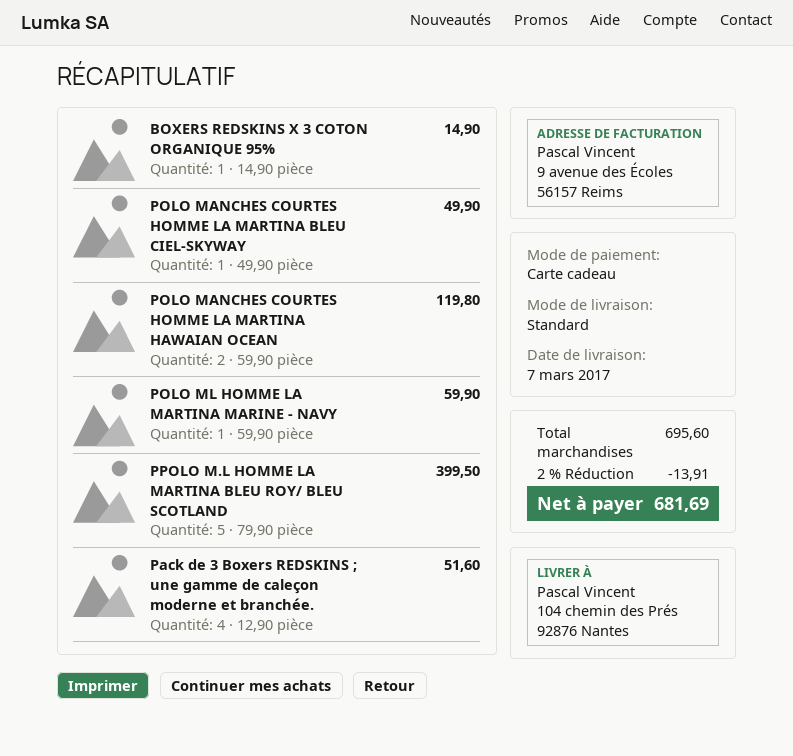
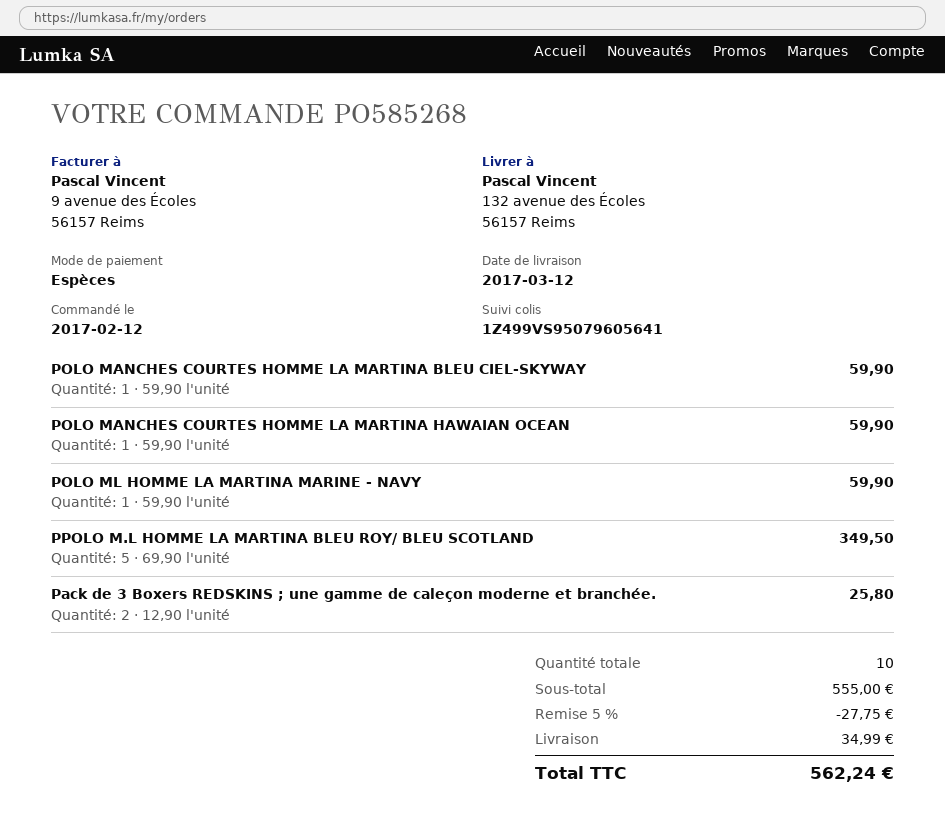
delivery date: 2017-03-07 -> 2017-03-12
payment method: gift card -> cash
ship to: 104 chemin des Prés, 92876 Nantes -> 132 avenue des Écoles, 56157 Reims
BOXERS REDSKINS X 3 COTON ORGANIQUE 95%: 1 x 14.90 = 14.90 -> none
POLO MANCHES COURTES HOMME LA MARTINA BLEU CIEL-SKYWAY: 1 x 49.90 = 49.90 -> 1 x 59.90 = 59.90
POLO MANCHES COURTES HOMME LA MARTINA HAWAIAN OCEAN: 2 x 59.90 = 119.80 -> 1 x 59.90 = 59.90
PPOLO M.L HOMME LA MARTINA BLEU ROY/ BLEU SCOTLAND: 5 x 79.90 = 399.50 -> 5 x 69.90 = 349.50
Pack de 3 Boxers REDSKINS ; une gamme de caleçon moderne et branchée.: 4 x 12.90 = 51.60 -> 2 x 12.90 = 25.80
subtotal: 695.60 -> 555.00
discount: 2% = 13.91 -> 5% = 27.75
shipping: none -> 34.99
total: 681.69 -> 562.24

